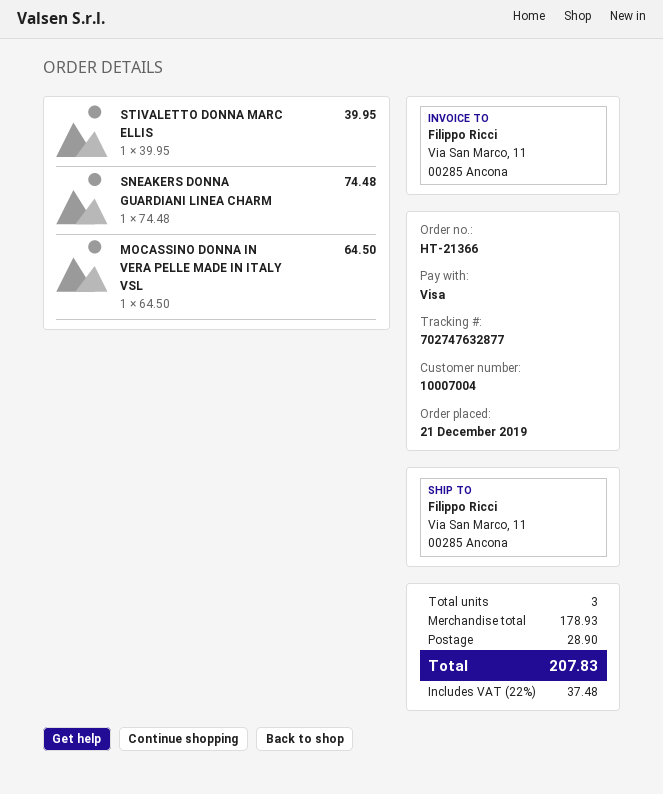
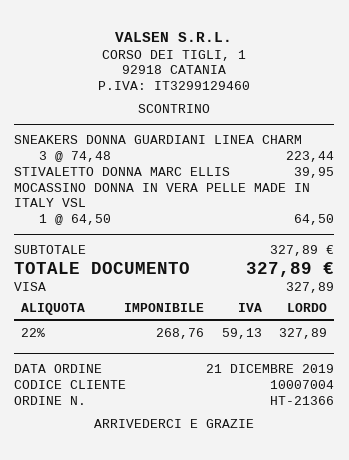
SNEAKERS DONNA GUARDIANI LINEA CHARM: 1 x 74.48 = 74.48 -> 3 x 74.48 = 223.44
subtotal: 178.93 -> 327.89
shipping: 28.90 -> none
tax: 22% = 37.48 -> 22% = 59.13
total: 207.83 -> 327.89

